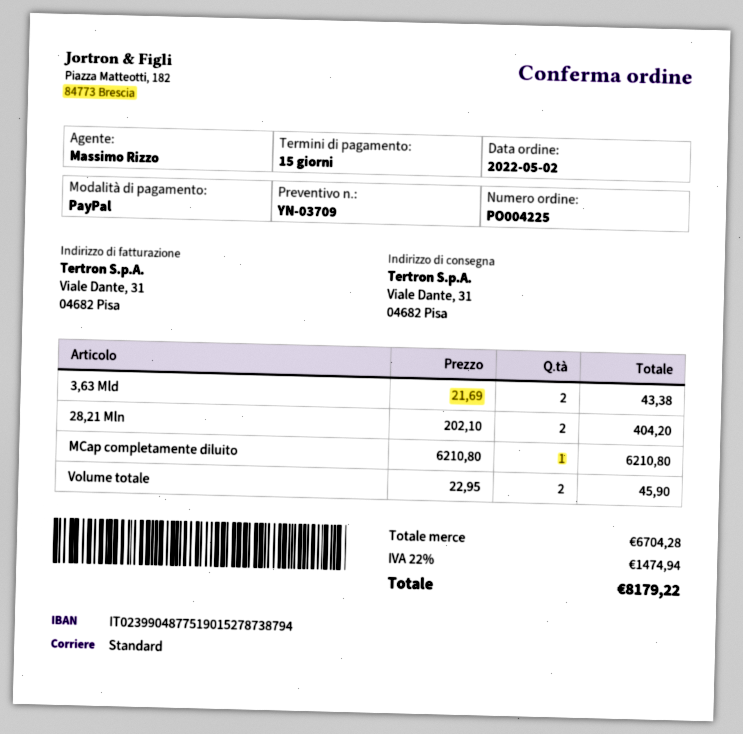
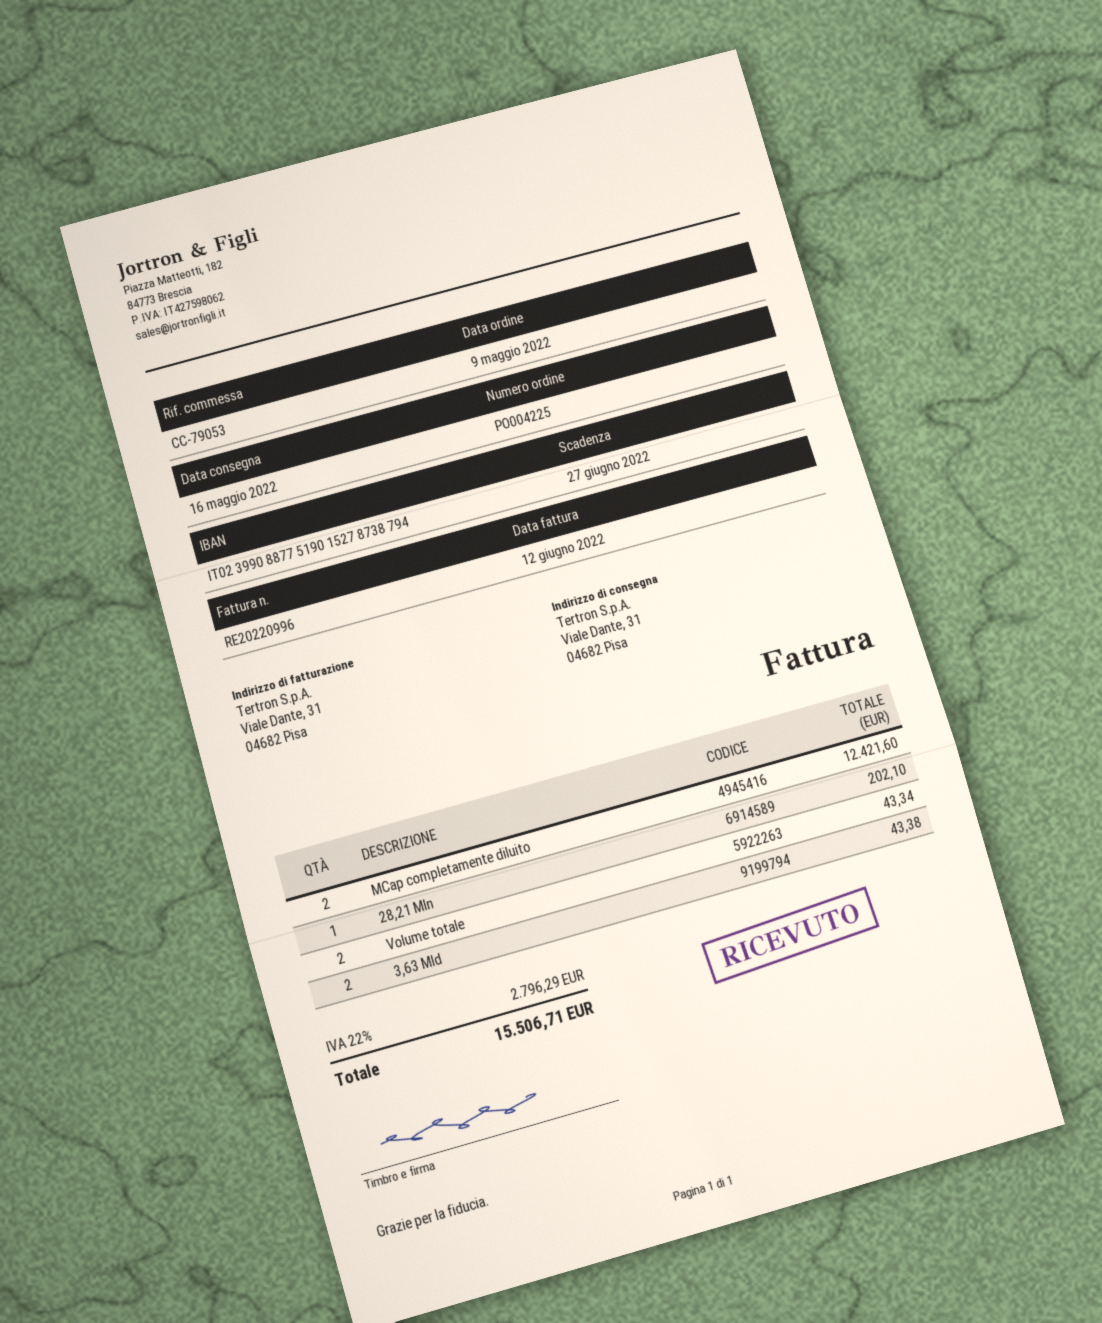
order date: 2022-05-02 -> 2022-05-09
bank account: IT0239904877519015278738794 -> IT0239908877519015278738794
28,21 Mln: 2 for 404.20 -> 1 for 202.10
MCap completamente diluito: 1 for 6210.80 -> 2 for 12421.60
Volume totale: 2 for 45.90 -> 2 for 43.34
tax: 22% = 1474.94 -> 22% = 2796.29
total: 8179.22 -> 15506.71

